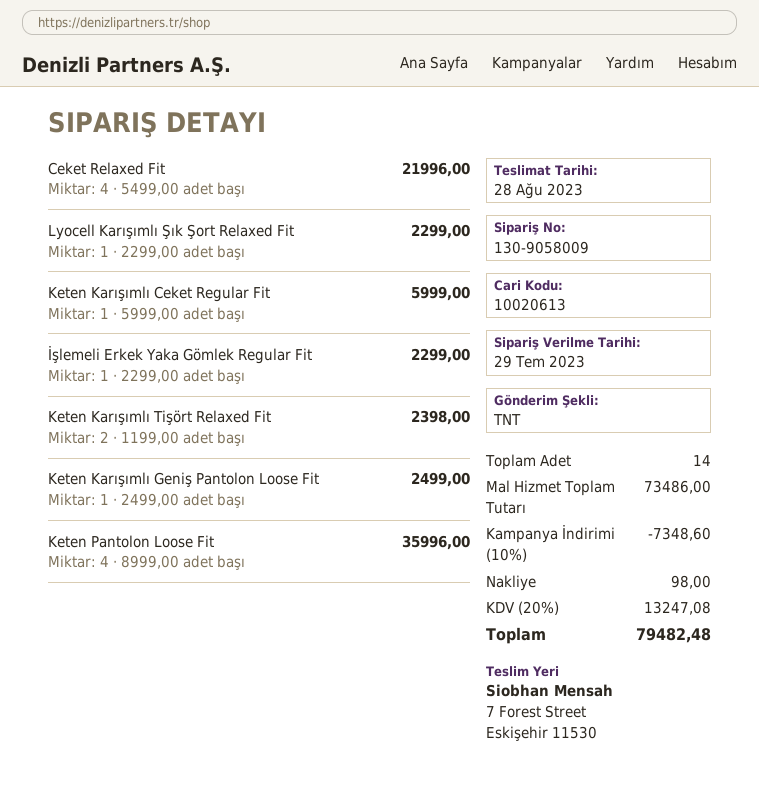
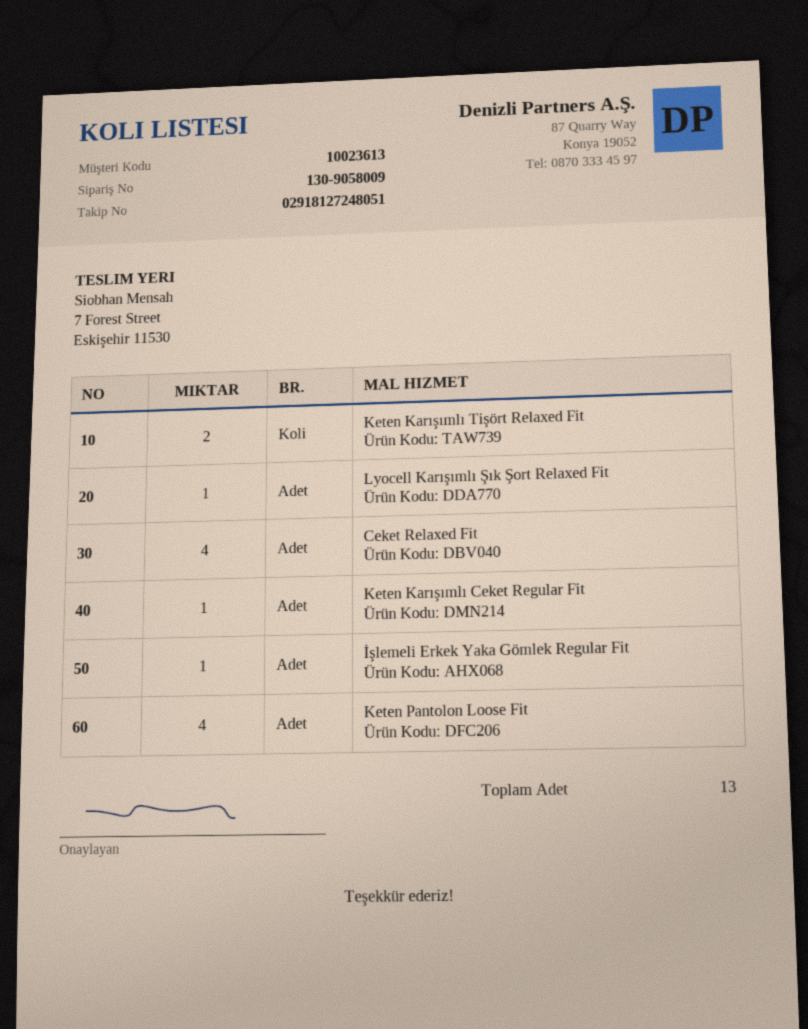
customer number: 10020613 -> 10023613
Keten Karışımlı Geniş Pantolon Loose Fit: 1 -> none
total quantity: 14 -> 13

